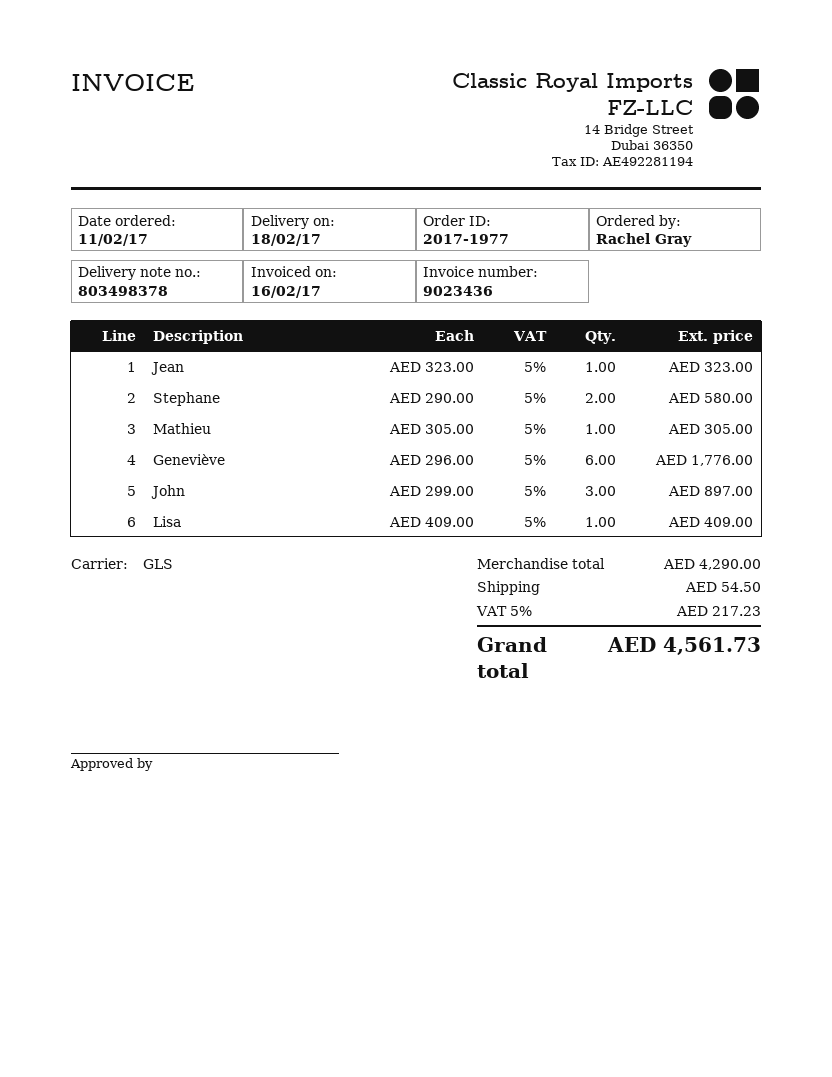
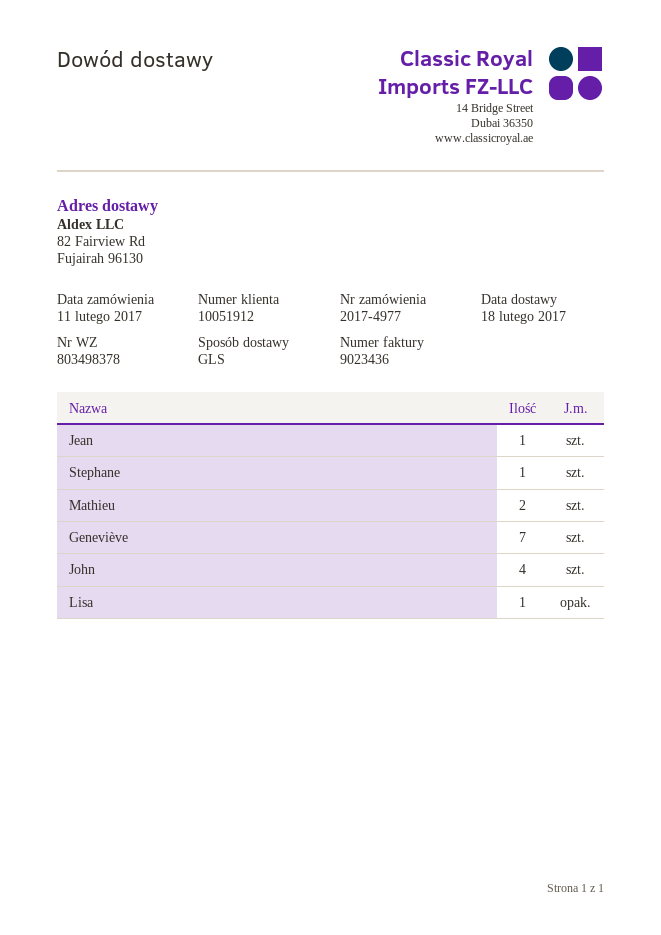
order number: 2017-1977 -> 2017-4977
Stephane: 2 -> 1
Mathieu: 1 -> 2
Geneviève: 6 -> 7
John: 3 -> 4

